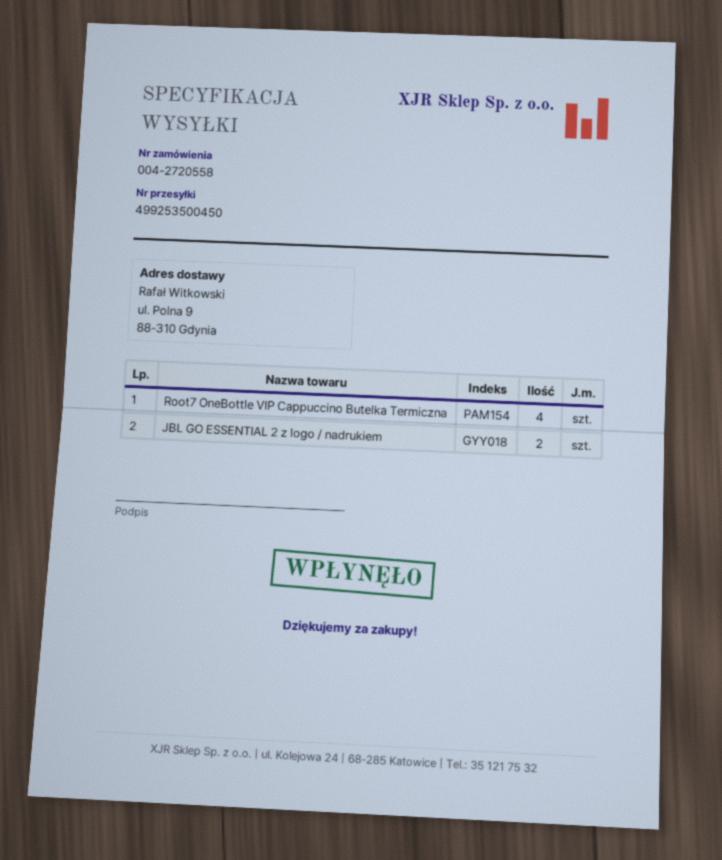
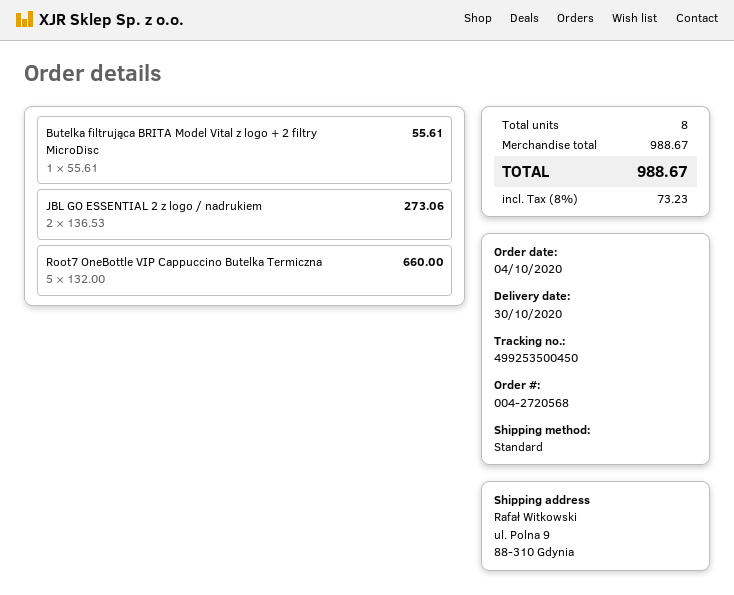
order number: 004-2720558 -> 004-2720568
Root7 OneBottle VIP Cappuccino Butelka Termiczna: 4 -> 5
Butelka filtrująca BRITA Model Vital z logo + 2 filtry MicroDisc: none -> 1

